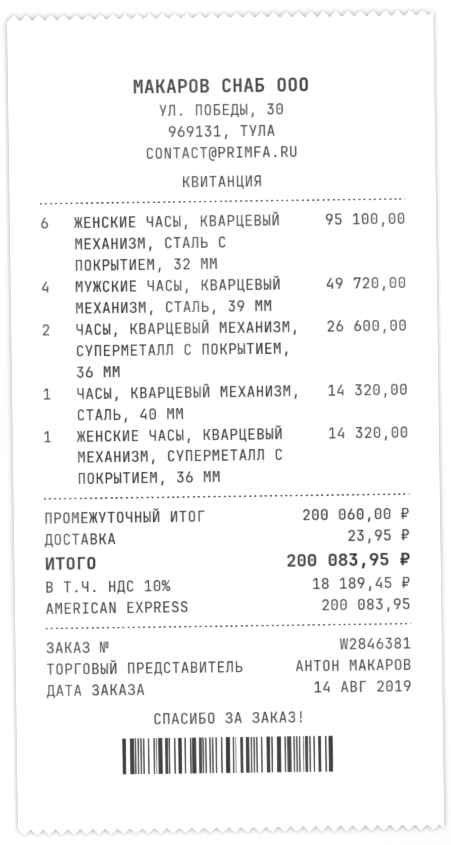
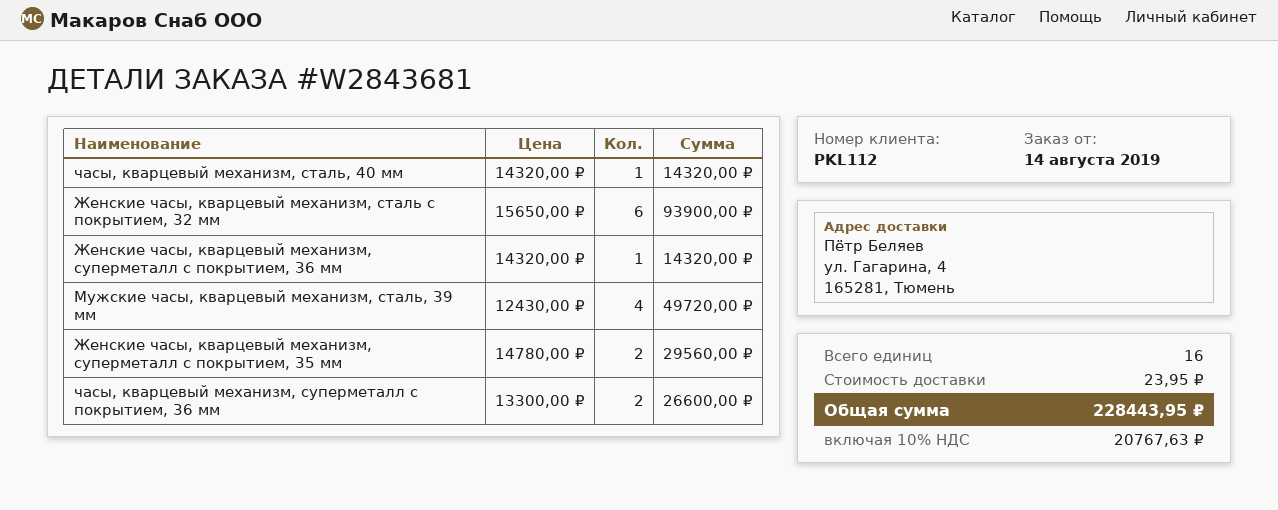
order number: W2846381 -> W2843681
ЖЕНСКИЕ ЧАСЫ, КВАРЦЕВЫЙ МЕХАНИЗМ, СТАЛЬ С ПОКРЫТИЕМ, 32 ММ: 6 for 95100.00 -> 6 for 93900.00
Женские часы, кварцевый механизм, суперметалл с покрытием, 35 мм: none -> 2 for 29560.00
tax: 10% = 18189.45 -> 10% = 20767.63
total: 200083.95 -> 228443.95

